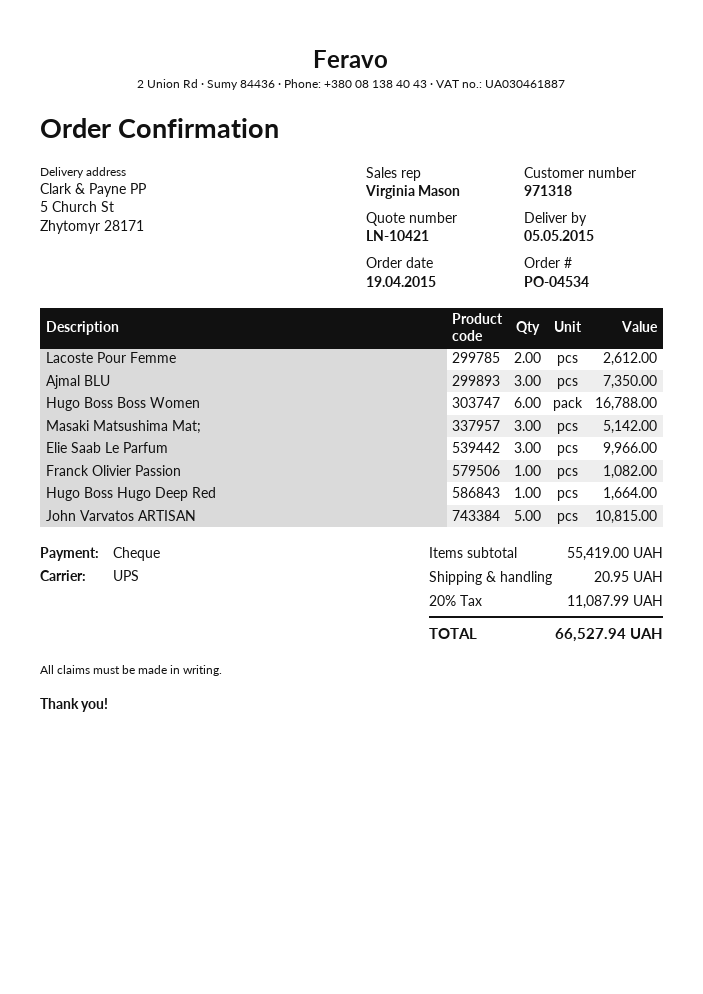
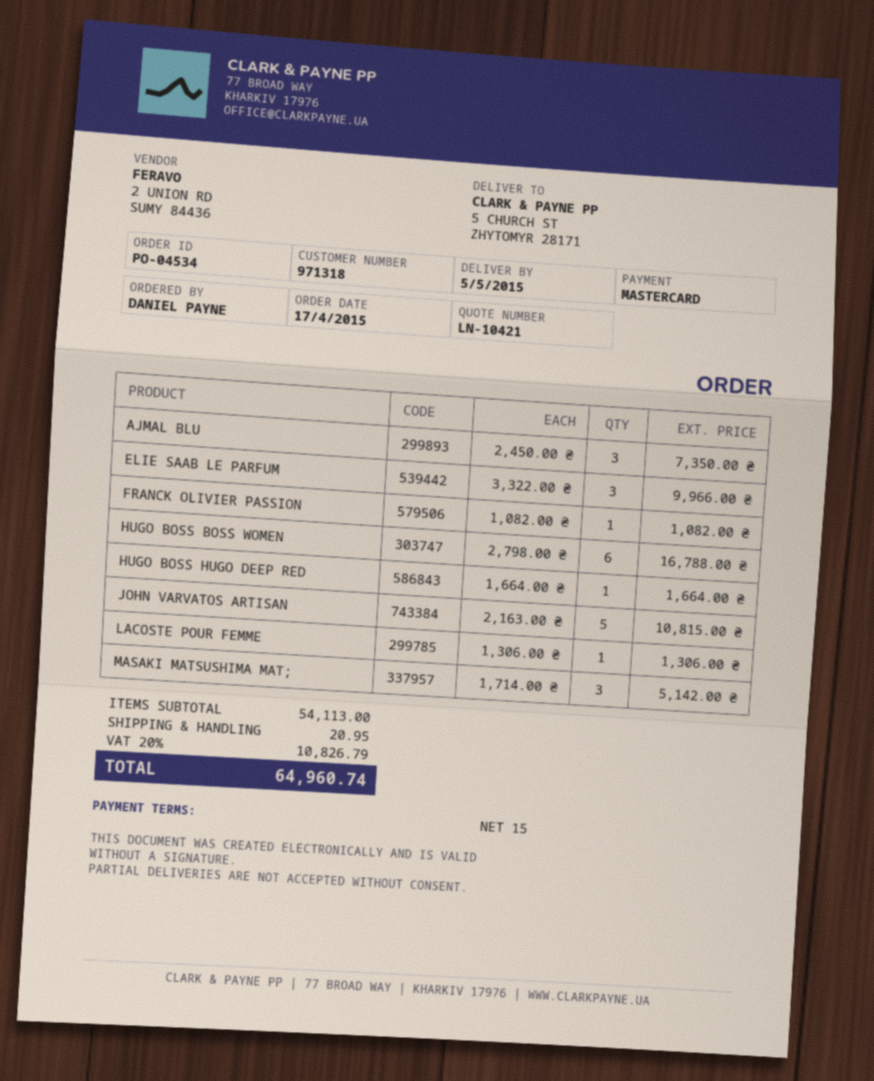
order date: 2015-04-19 -> 2015-04-17
payment method: cheque -> Mastercard
Lacoste Pour Femme: 2 for 2612.00 -> 1 for 1306.00
subtotal: 55419.00 -> 54113.00
tax: 20% = 11087.99 -> 20% = 10826.79
total: 66527.94 -> 64960.74

